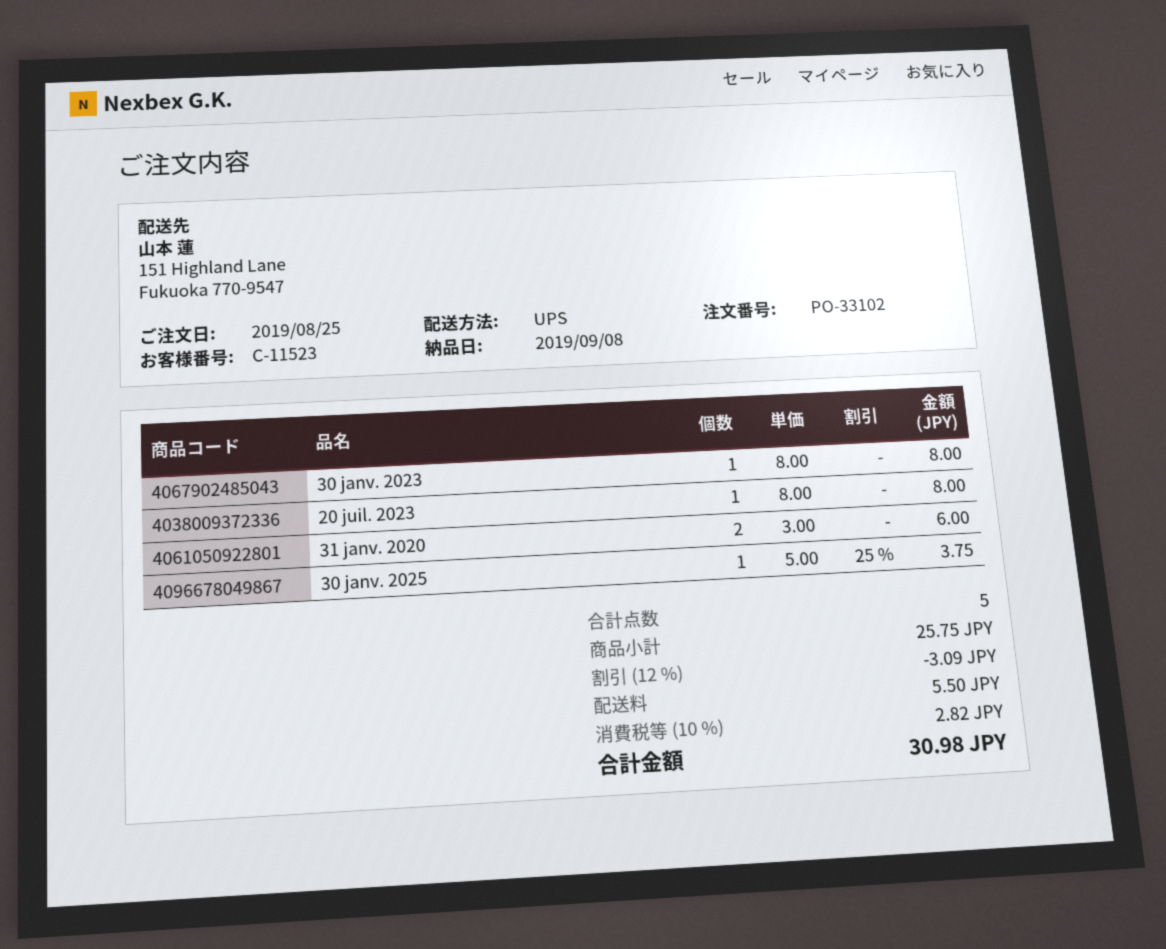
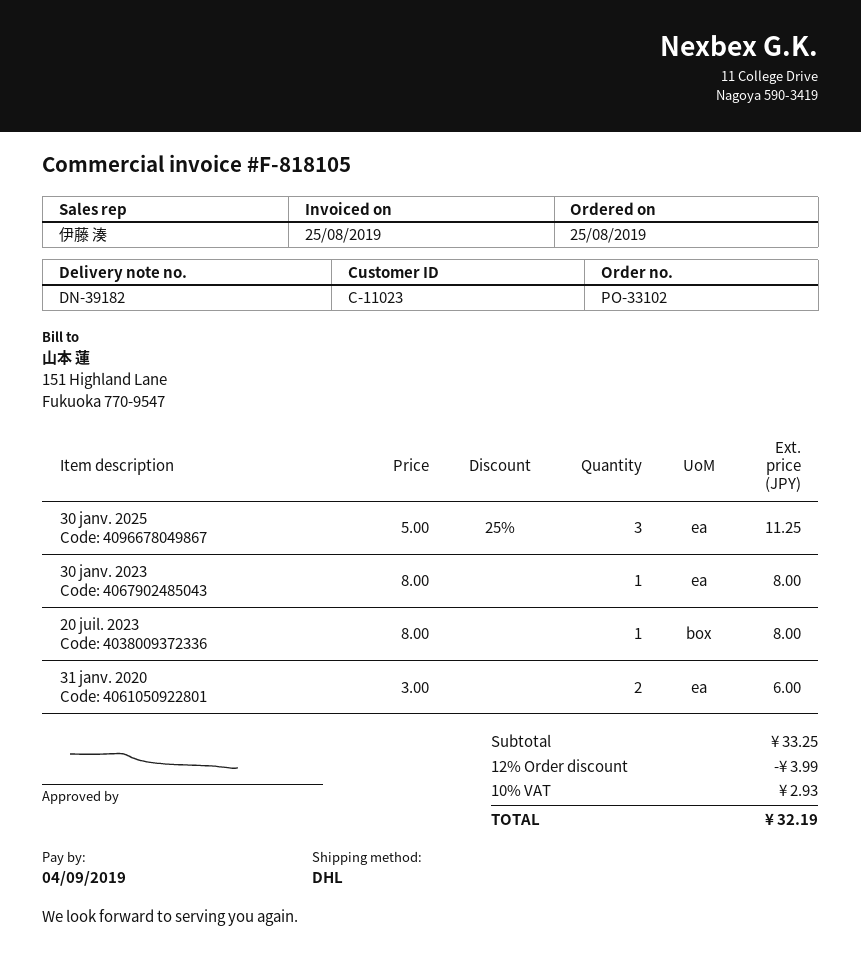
customer number: C-11523 -> C-11023
shipping method: UPS -> DHL
30 janv. 2025: 1 x 5.00 - 25% = 3.75 -> 3 x 5.00 - 25% = 11.25
subtotal: 25.75 -> 33.25
discount: 12% = 3.09 -> 12% = 3.99
shipping: 5.50 -> none
tax: 10% = 2.82 -> 10% = 2.93
total: 30.98 -> 32.19

